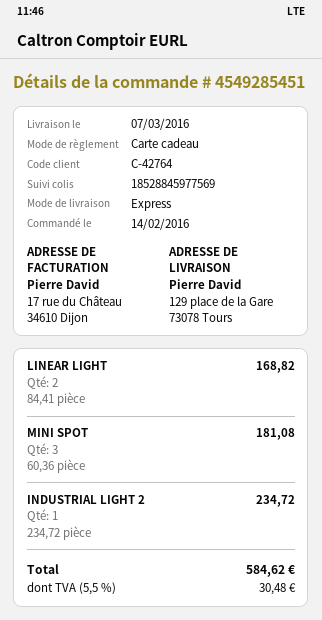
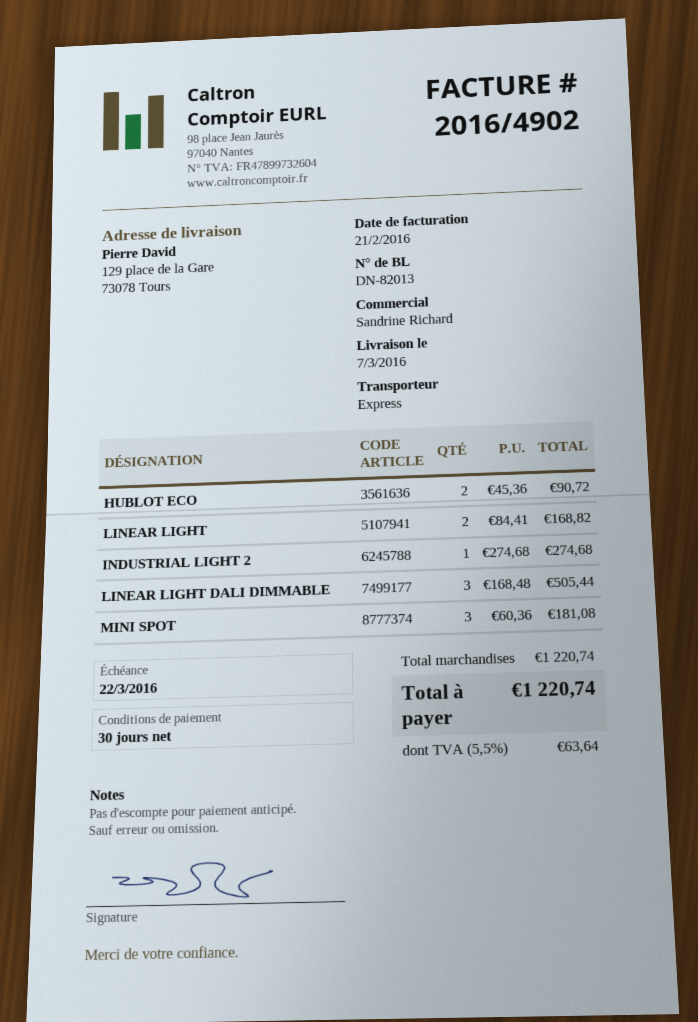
INDUSTRIAL LIGHT 2: 1 x 234.72 = 234.72 -> 1 x 274.68 = 274.68
HUBLOT ECO: none -> 2 x 45.36 = 90.72
LINEAR LIGHT DALI DIMMABLE: none -> 3 x 168.48 = 505.44
tax: 5.5% = 30.48 -> 5.5% = 63.64
total: 584.62 -> 1220.74

